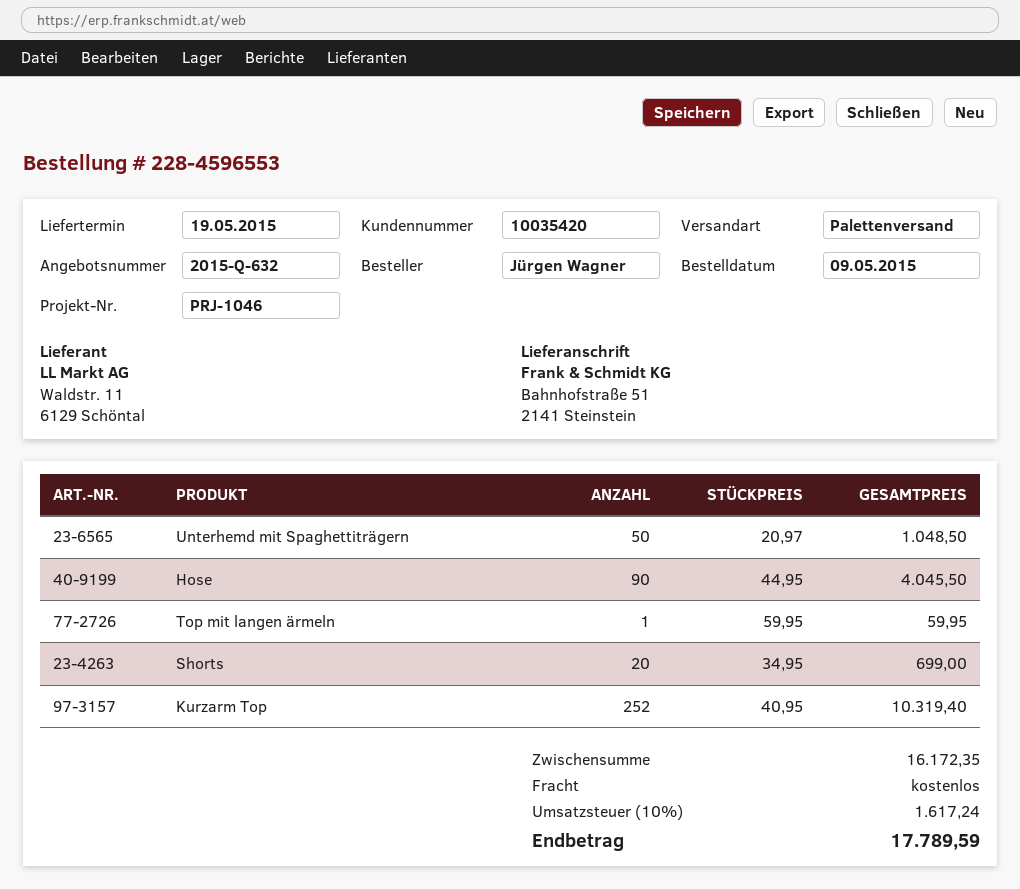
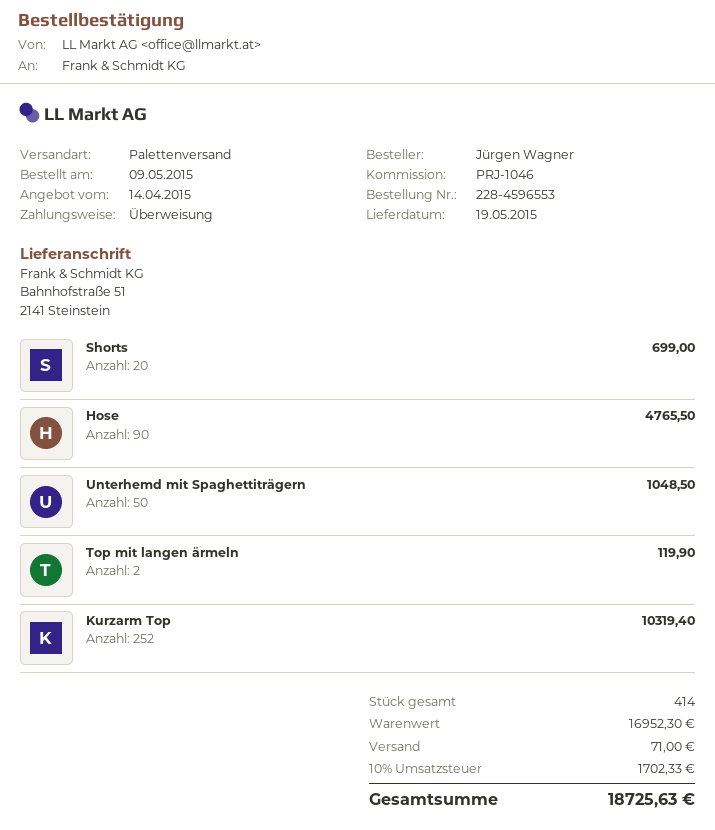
Hose: 90 for 4045.50 -> 90 for 4765.50
Top mit langen ärmeln: 1 for 59.95 -> 2 for 119.90
subtotal: 16172.35 -> 16952.30
shipping: 0.00 -> 71.00
tax: 10% = 1617.24 -> 10% = 1702.33
total: 17789.59 -> 18725.63

